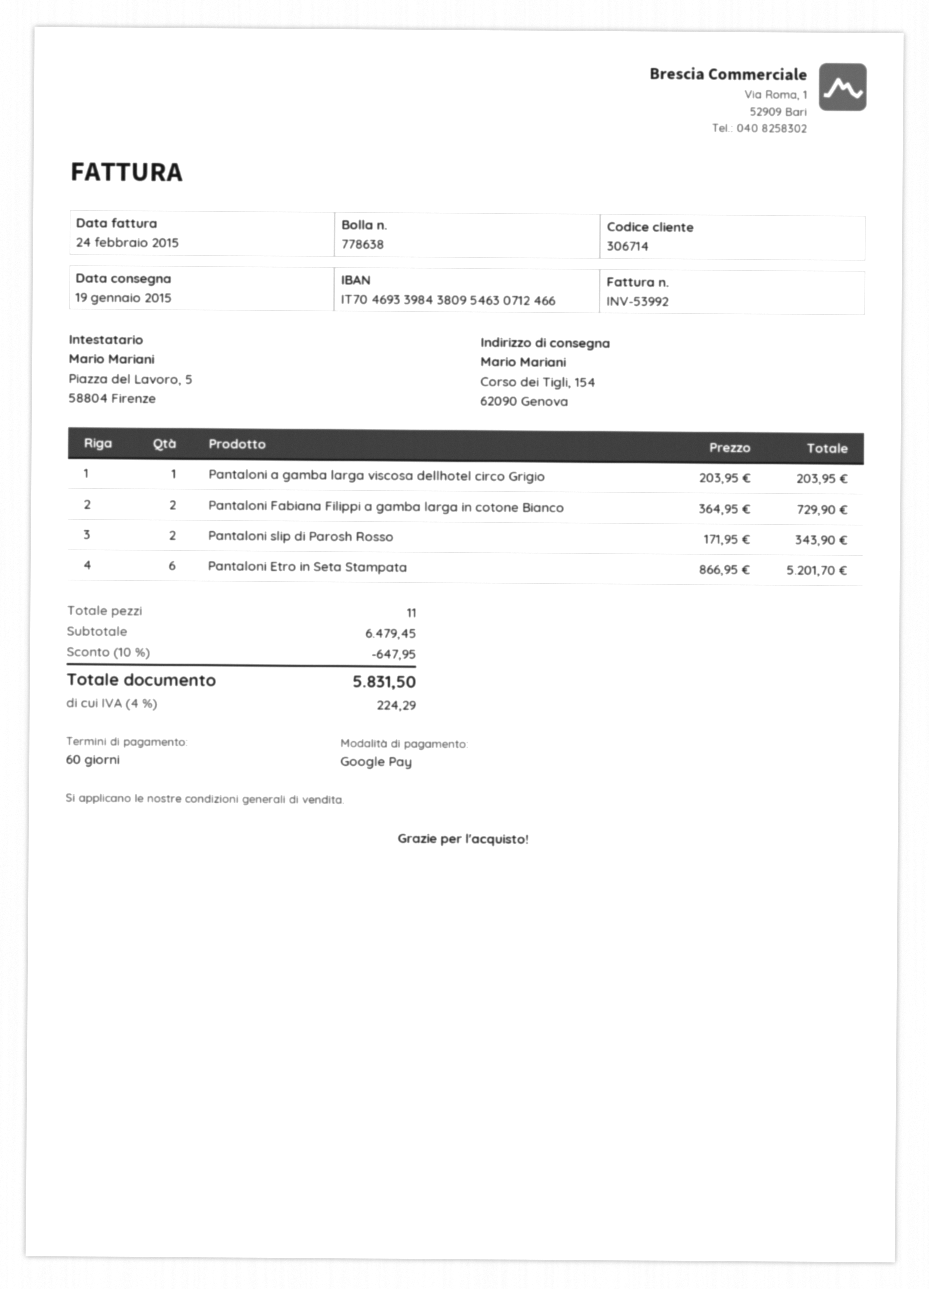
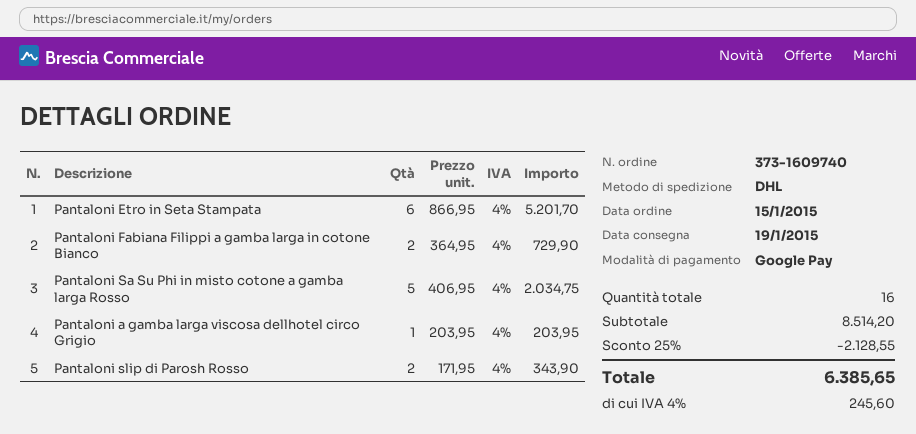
Pantaloni Sa Su Phi in misto cotone a gamba larga Rosso: none -> 5 x 406.95 = 2034.75
total quantity: 11 -> 16
subtotal: 6479.45 -> 8514.20
discount: 10% = 647.95 -> 25% = 2128.55
tax: 4% = 224.29 -> 4% = 245.60
total: 5831.50 -> 6385.65

